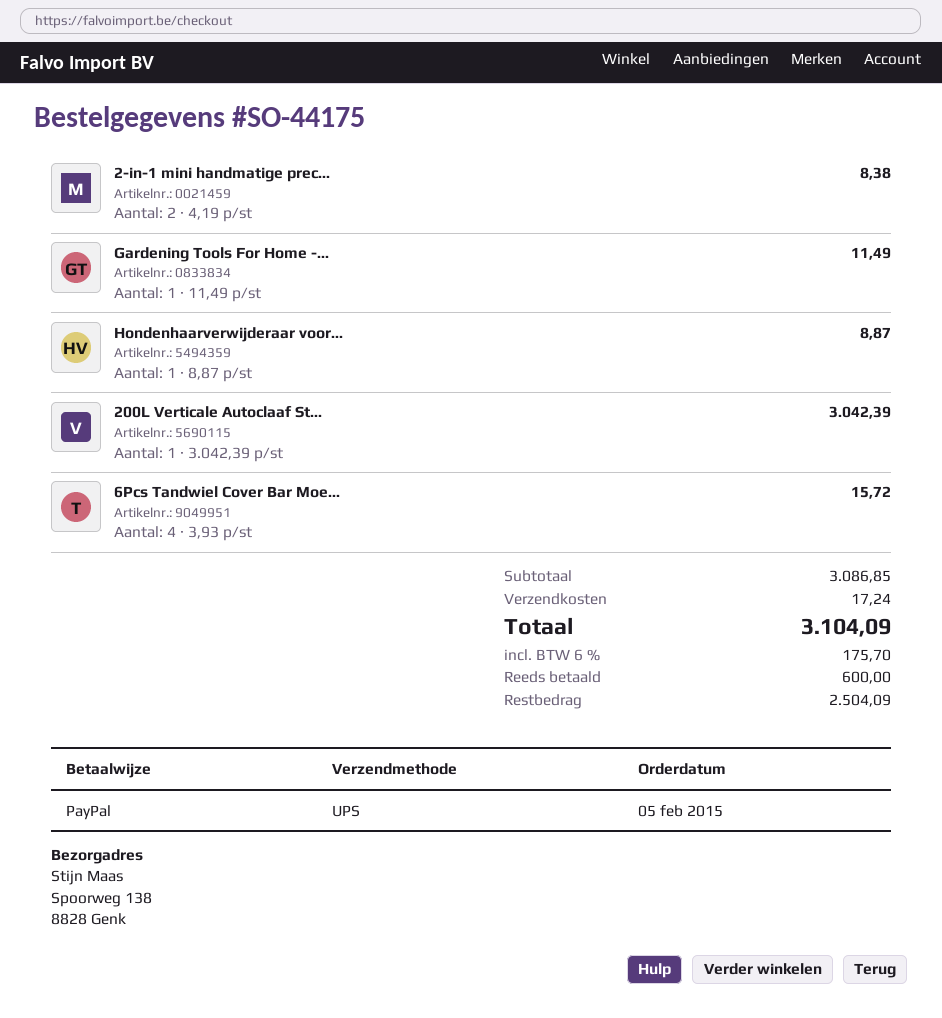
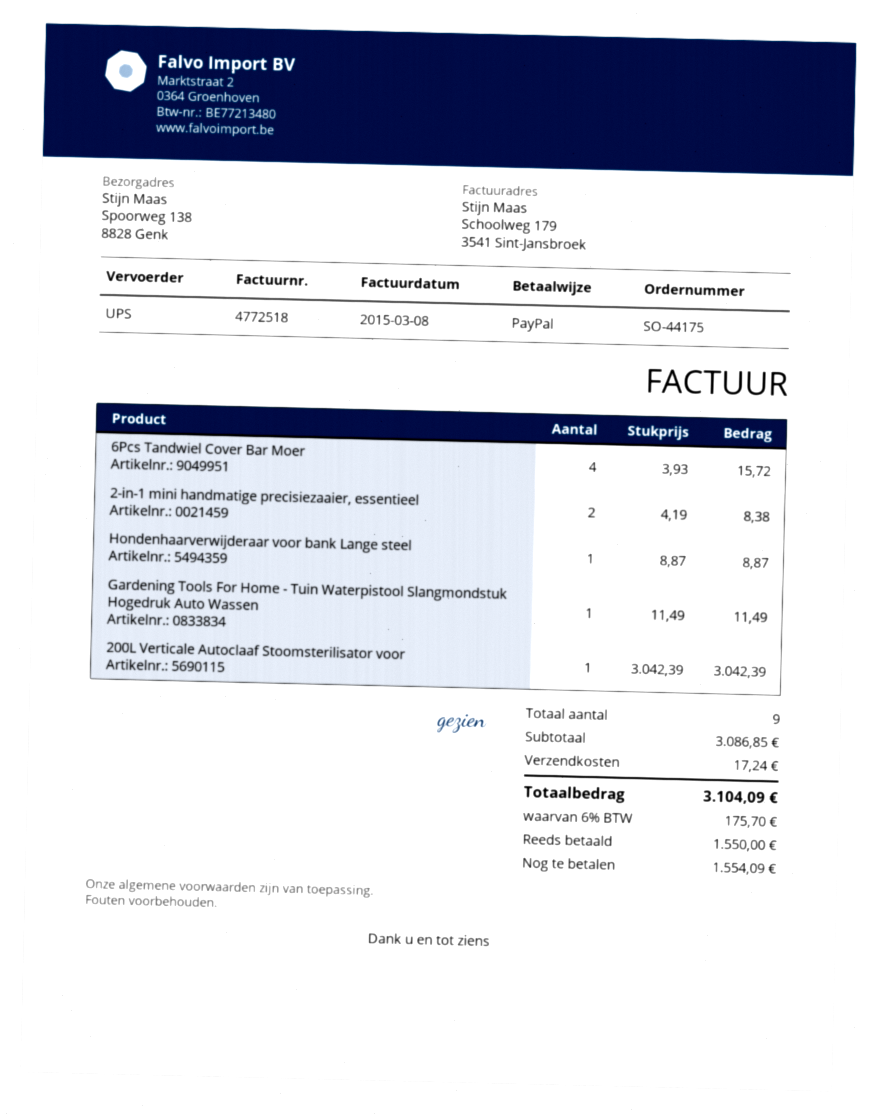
deposit: 600.00 -> 1550.00
balance: 2504.09 -> 1554.09

